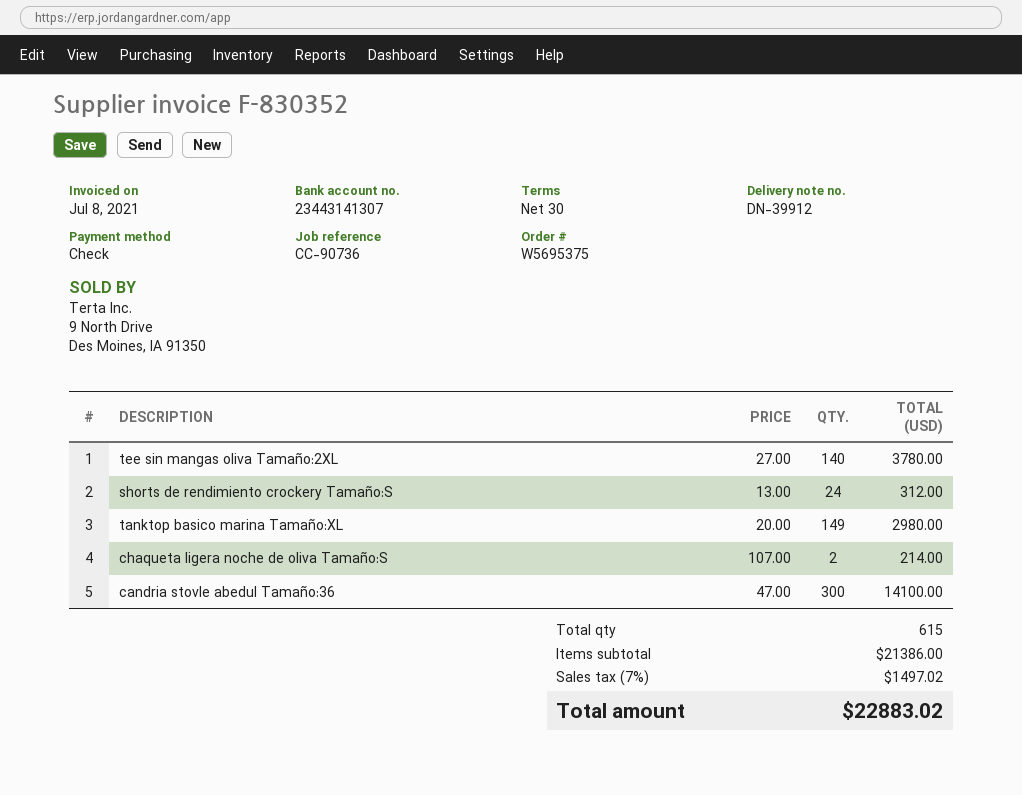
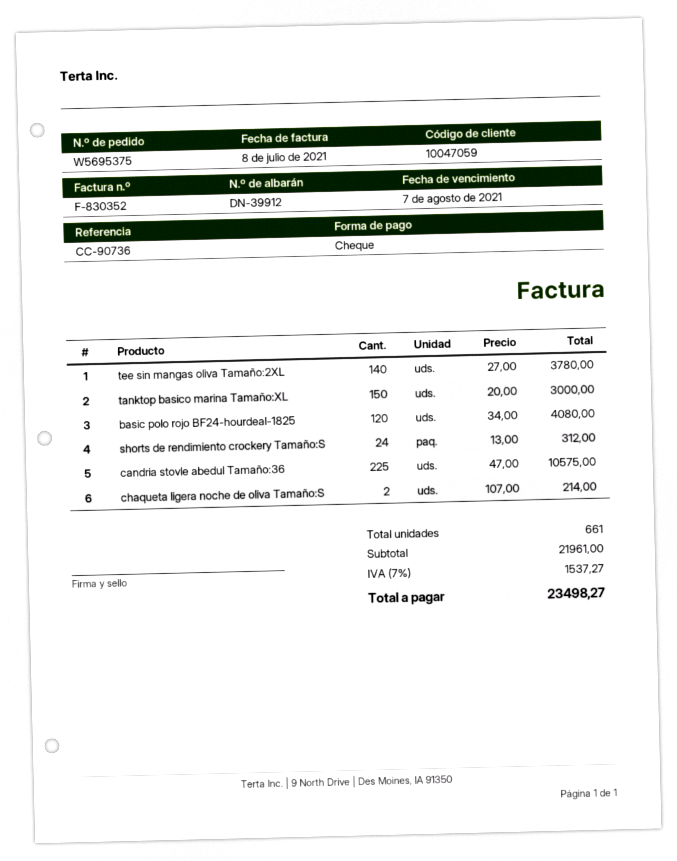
tanktop basico marina Tamaño:XL: 149 x 20.00 = 2980.00 -> 150 x 20.00 = 3000.00
candria stovle abedul Tamaño:36: 300 x 47.00 = 14100.00 -> 225 x 47.00 = 10575.00
basic polo rojo BF24-hourdeal-1825: none -> 120 x 34.00 = 4080.00
total quantity: 615 -> 661
subtotal: 21386.00 -> 21961.00
tax: 7% = 1497.02 -> 7% = 1537.27
total: 22883.02 -> 23498.27

